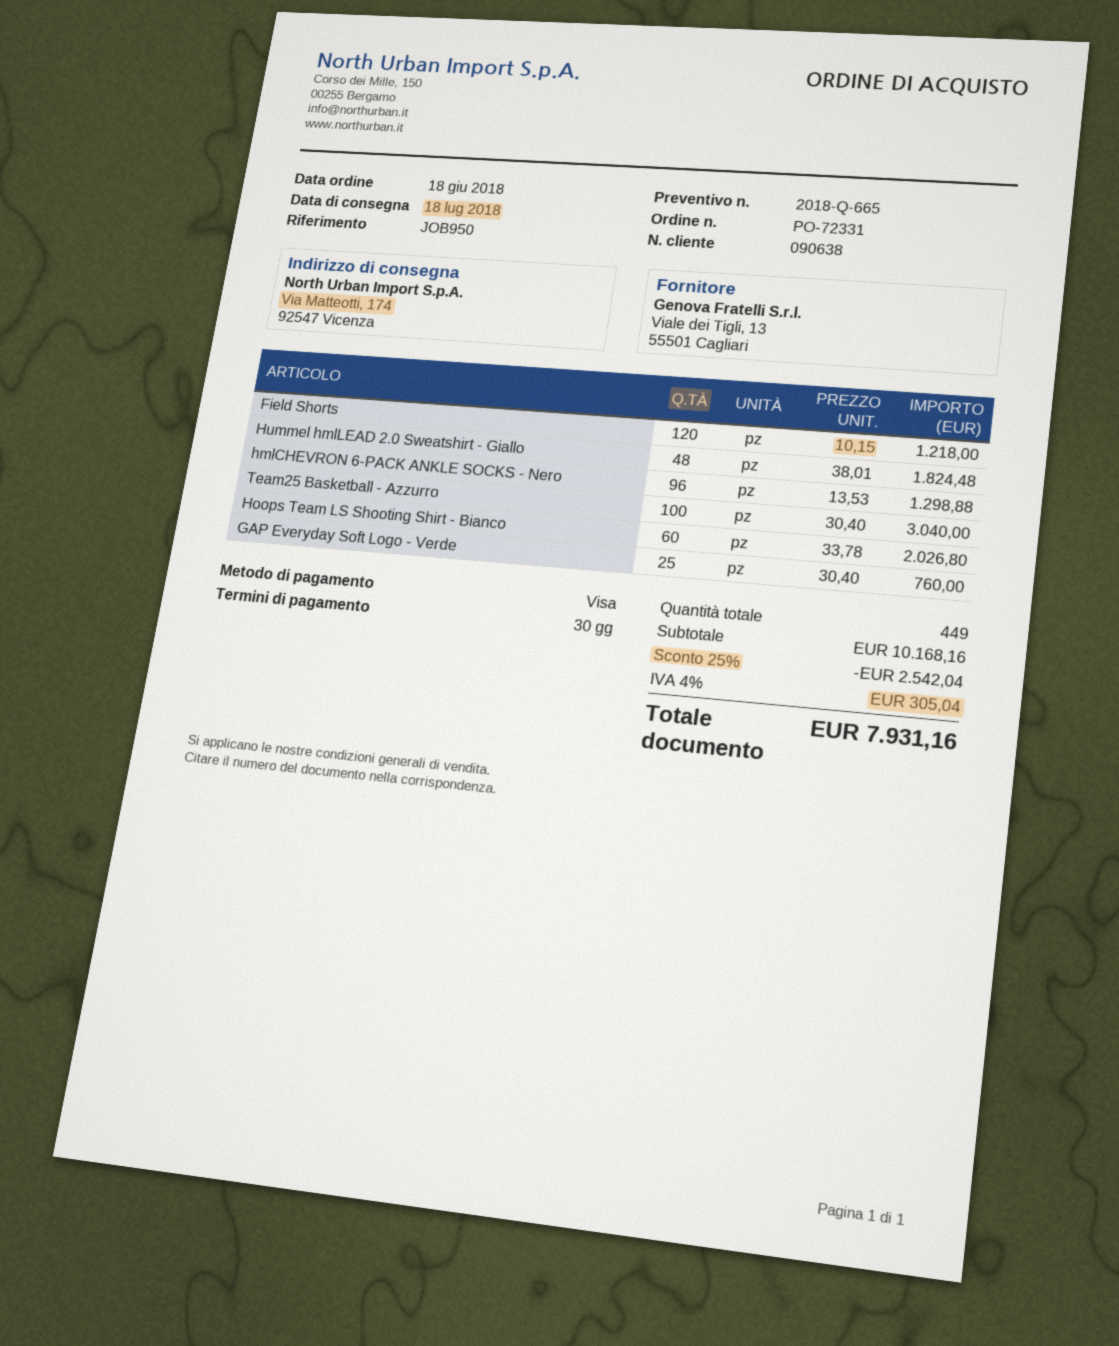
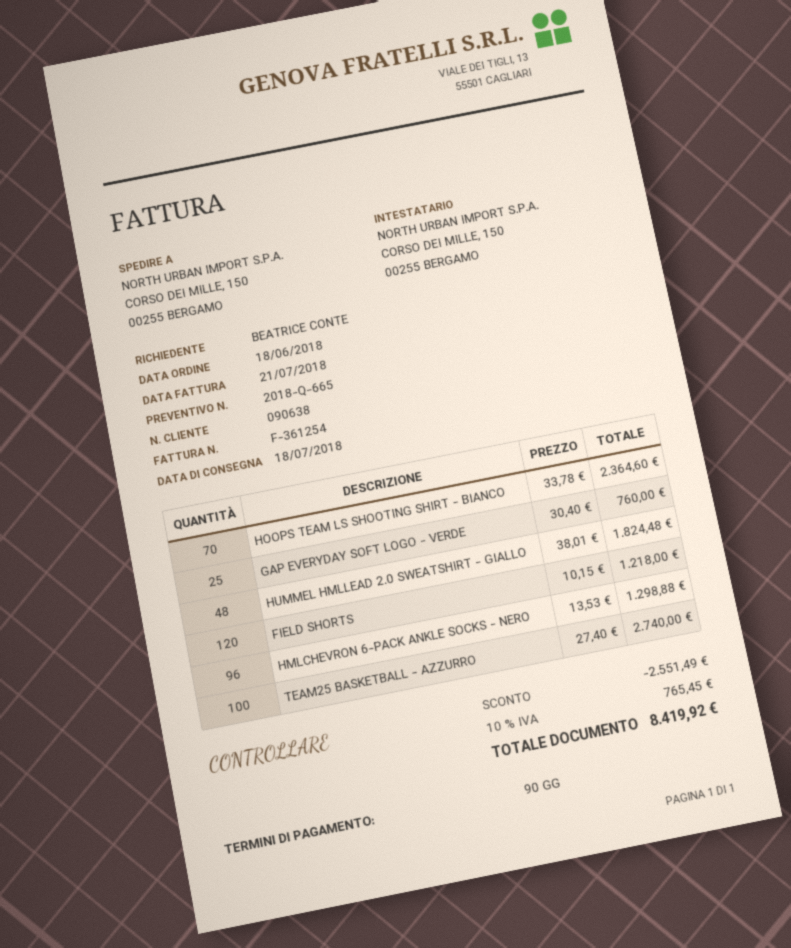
payment terms: 30 days -> 90 days
ship to: Via Matteotti, 174, 92547 Vicenza -> CORSO DEI MILLE, 150, 00255 BERGAMO
Team25 Basketball - Azzurro: 100 x 30.40 = 3040.00 -> 100 x 27.40 = 2740.00
Hoops Team LS Shooting Shirt - Bianco: 60 x 33.78 = 2026.80 -> 70 x 33.78 = 2364.60
discount: 2542.04 -> 2551.49
tax: 4% = 305.04 -> 10% = 765.45
total: 7931.16 -> 8419.92

